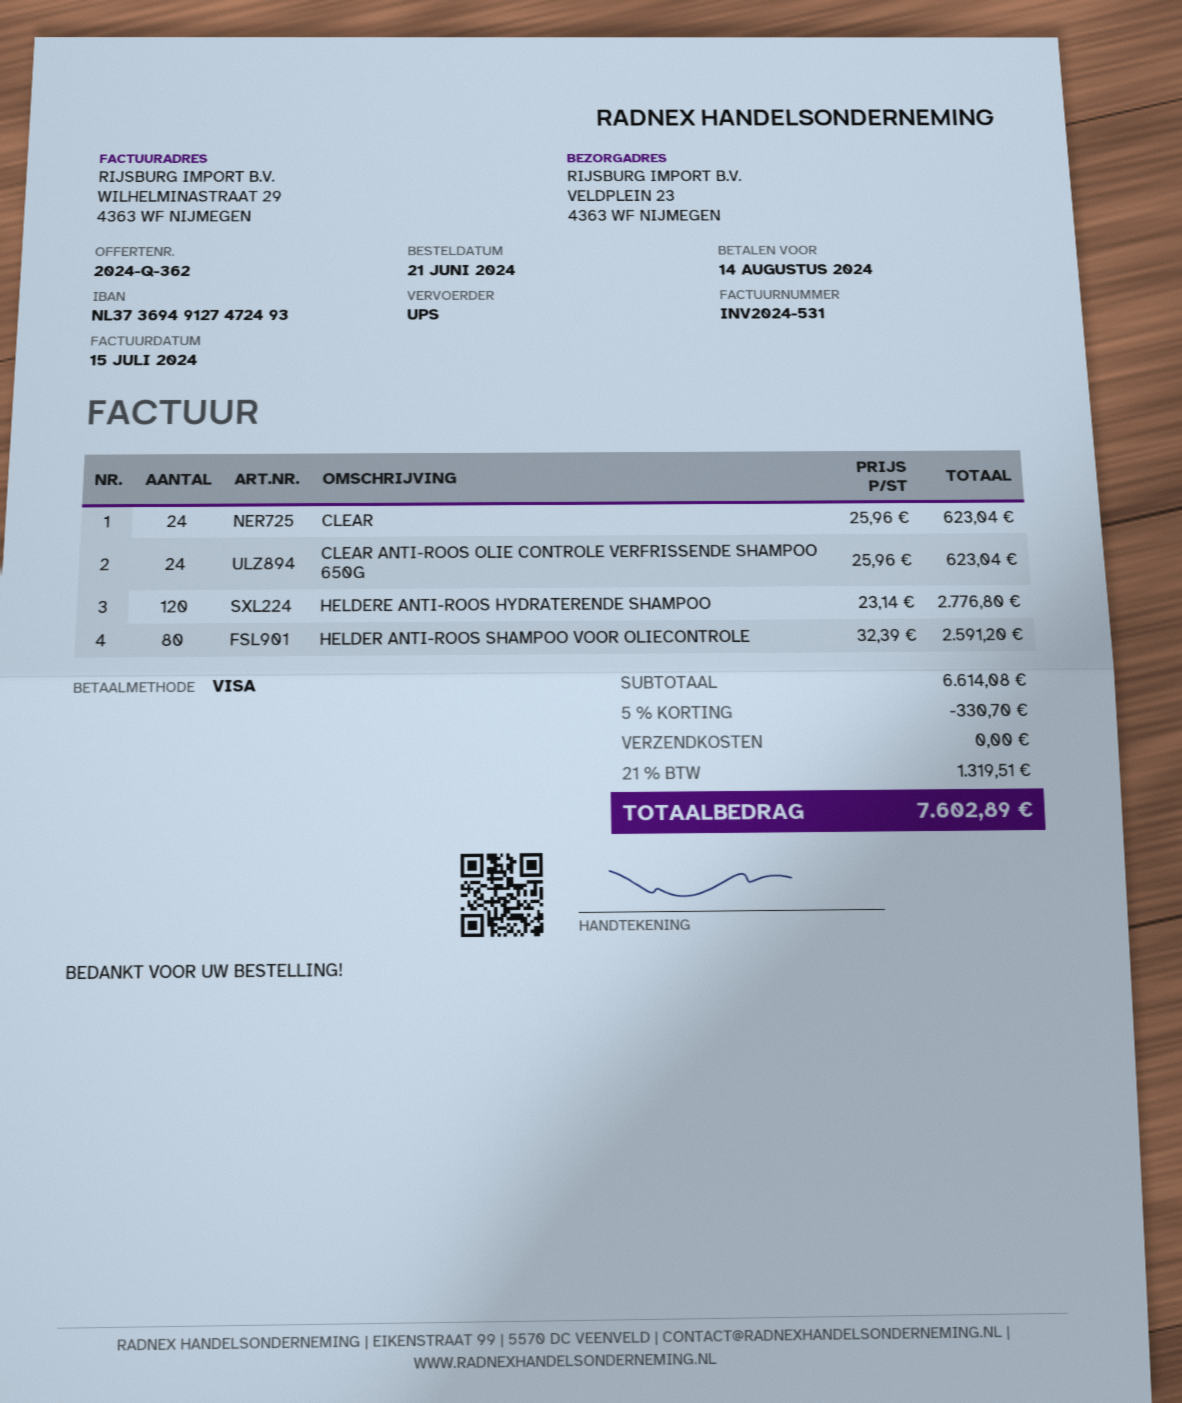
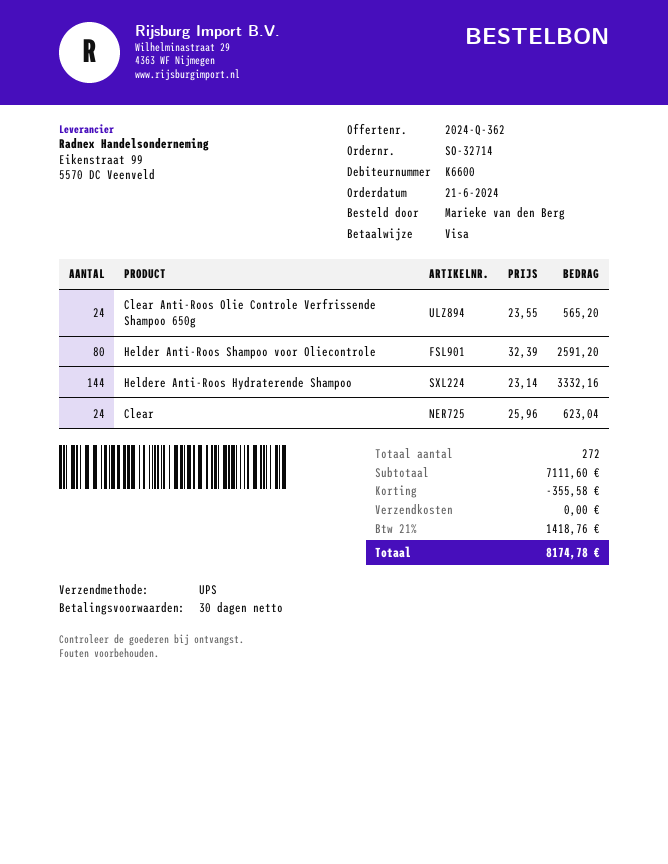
CLEAR ANTI-ROOS OLIE CONTROLE VERFRISSENDE SHAMPOO 650G: 24 x 25.96 = 623.04 -> 24 x 23.55 = 565.20
HELDERE ANTI-ROOS HYDRATERENDE SHAMPOO: 120 x 23.14 = 2776.80 -> 144 x 23.14 = 3332.16
subtotal: 6614.08 -> 7111.60
discount: 330.70 -> 355.58
tax: 21% = 1319.51 -> 21% = 1418.76
total: 7602.89 -> 8174.78

